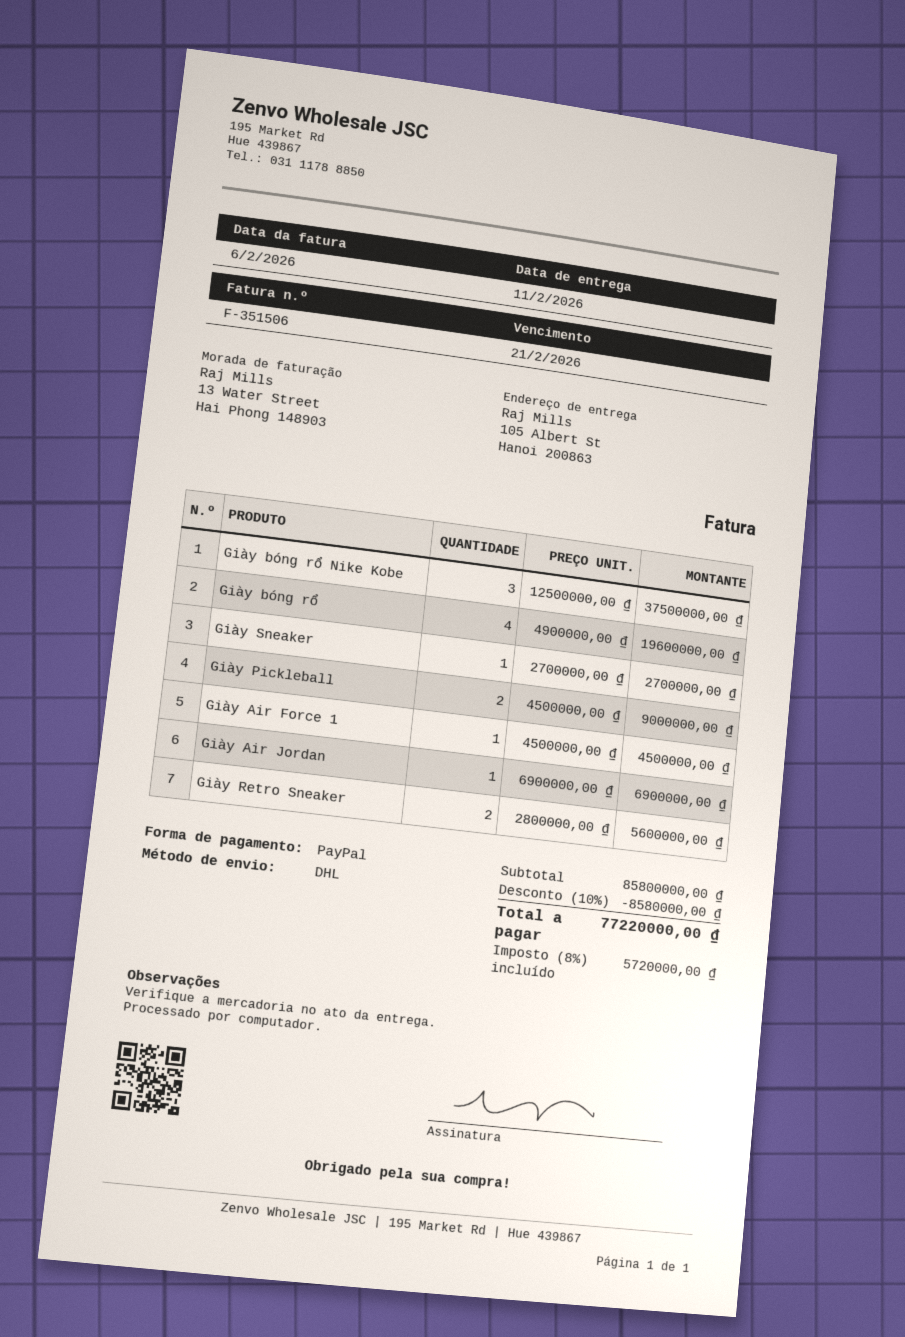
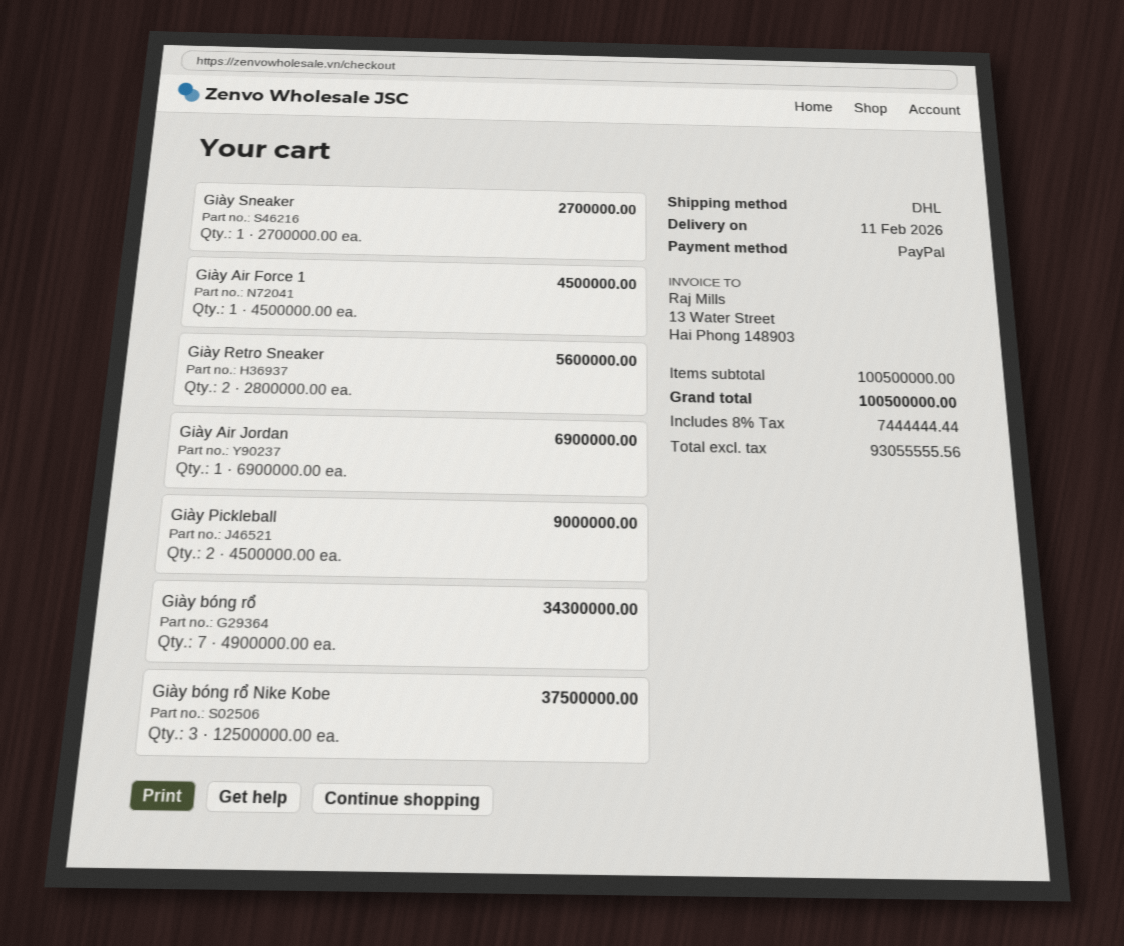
Giày bóng rổ: 4 x 4900000.00 = 19600000.00 -> 7 x 4900000.00 = 34300000.00
subtotal: 85800000.00 -> 100500000.00
discount: 10% = 8580000.00 -> none
tax: 8% = 5720000.00 -> 8% = 7444444.44
total: 77220000.00 -> 100500000.00

